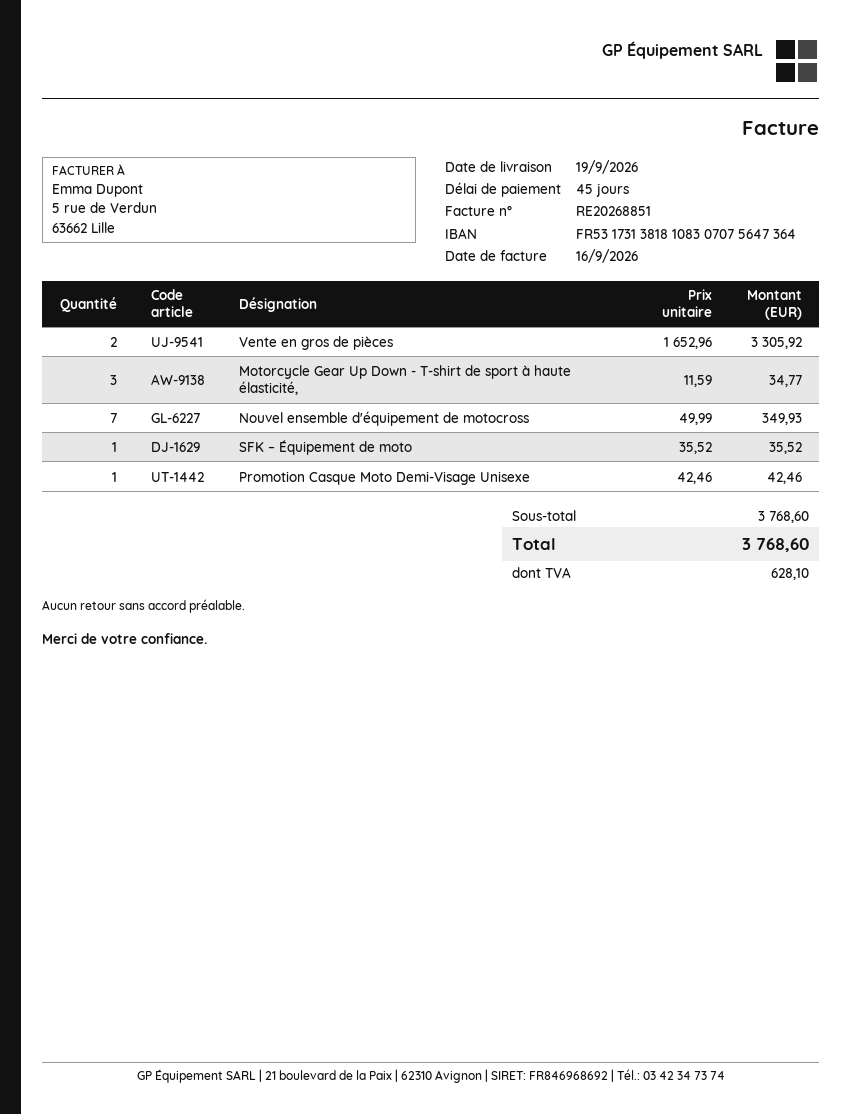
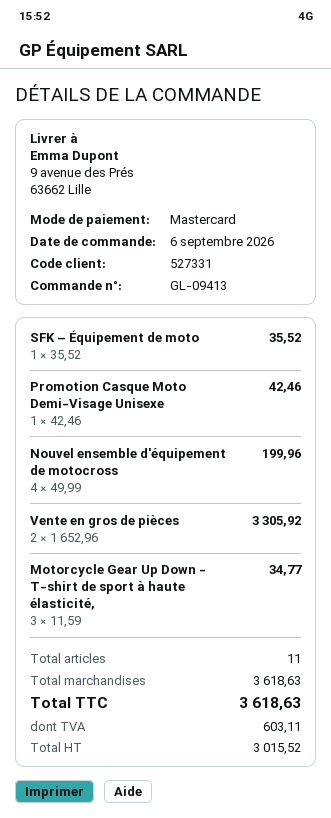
Nouvel ensemble d'équipement de motocross: 7 x 49.99 = 349.93 -> 4 x 49.99 = 199.96
subtotal: 3768.60 -> 3618.63
tax: 628.10 -> 603.11
total: 3768.60 -> 3618.63

